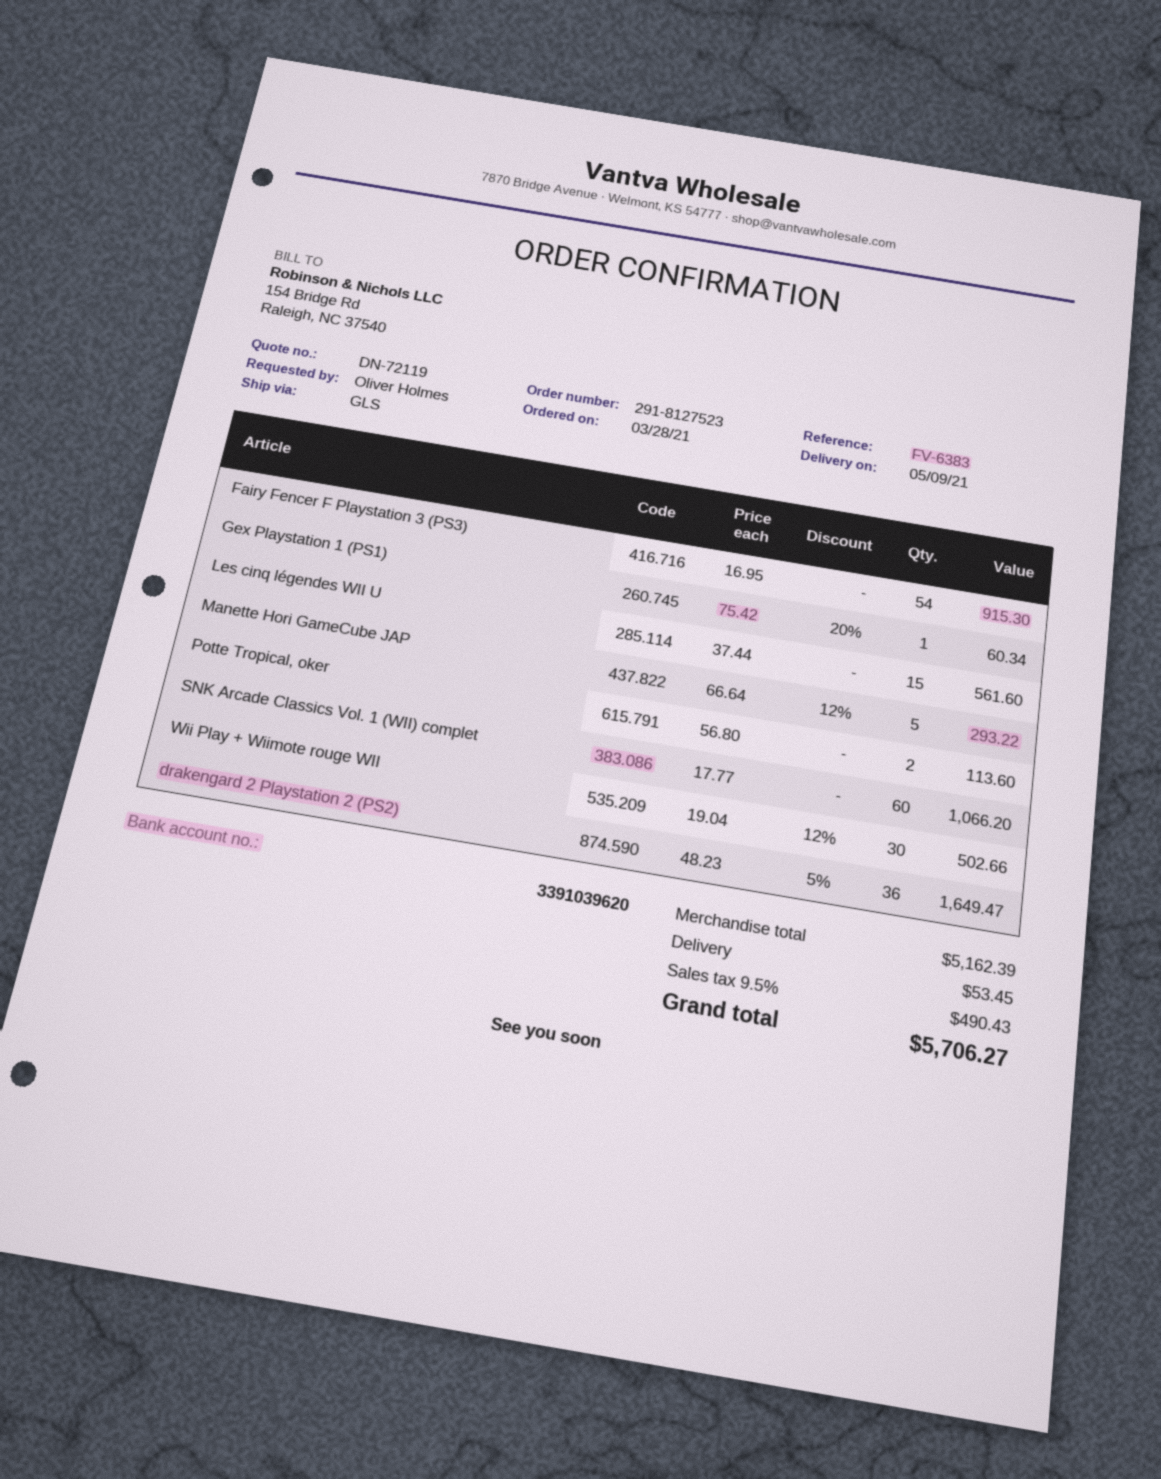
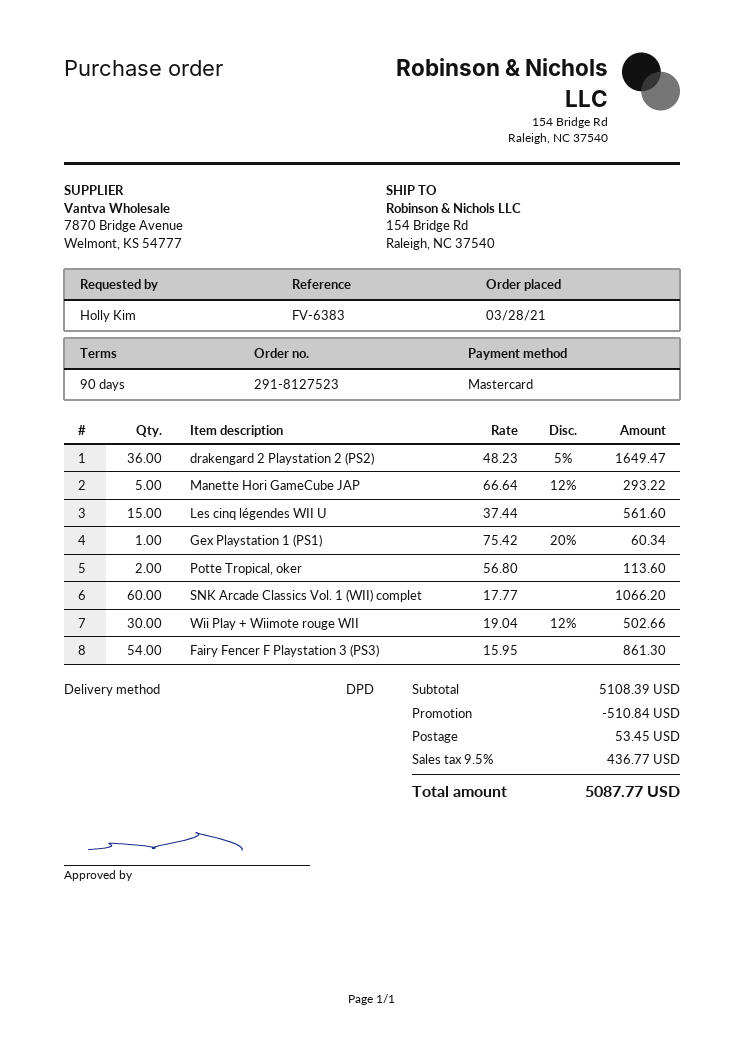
ordered by: Oliver Holmes -> Holly Kim
shipping method: GLS -> DPD
Fairy Fencer F Playstation 3 (PS3): 54 x 16.95 = 915.30 -> 54 x 15.95 = 861.30
subtotal: 5162.39 -> 5108.39
discount: none -> 510.84
tax: 9.5% = 490.43 -> 9.5% = 436.77
total: 5706.27 -> 5087.77

